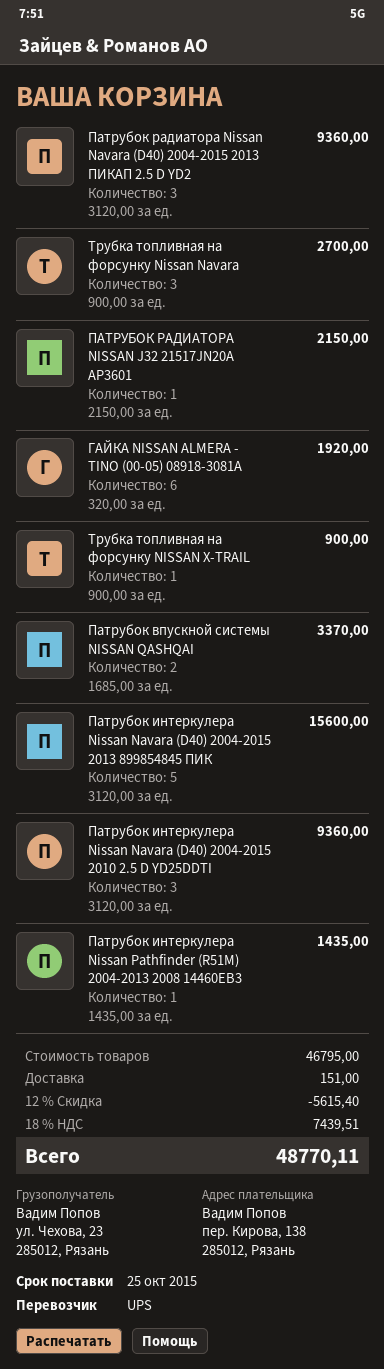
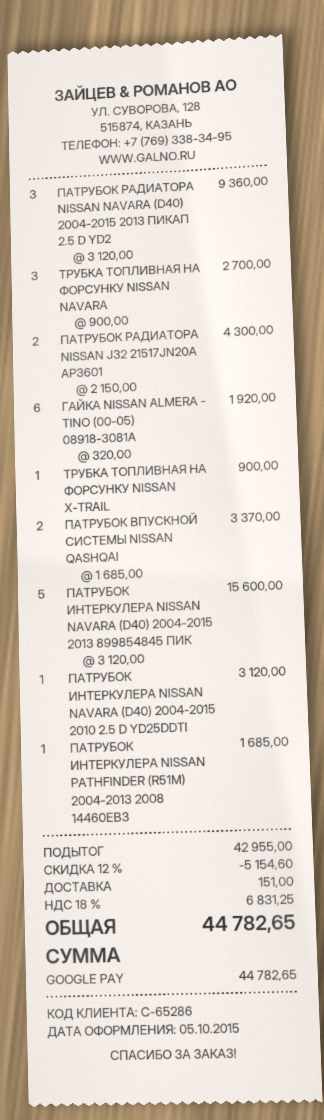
ПАТРУБОК РАДИАТОРА NISSAN J32 21517JN20A AP3601: 1 x 2150.00 = 2150.00 -> 2 x 2150.00 = 4300.00
Патрубок интеркулера Nissan Navara (D40) 2004-2015 2010 2.5 D YD25DDTI: 3 x 3120.00 = 9360.00 -> 1 x 3120.00 = 3120.00
Патрубок интеркулера Nissan Pathfinder (R51M) 2004-2013 2008 14460EB3: 1 x 1435.00 = 1435.00 -> 1 x 1685.00 = 1685.00
subtotal: 46795.00 -> 42955.00
discount: 12% = 5615.40 -> 12% = 5154.60
tax: 18% = 7439.51 -> 18% = 6831.25
total: 48770.11 -> 44782.65

